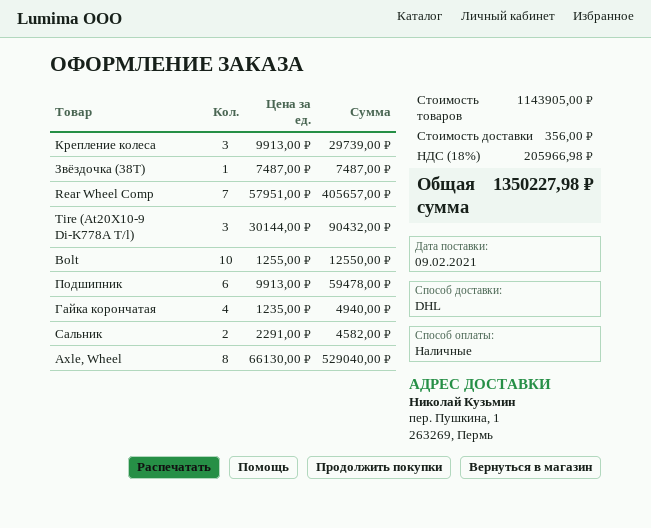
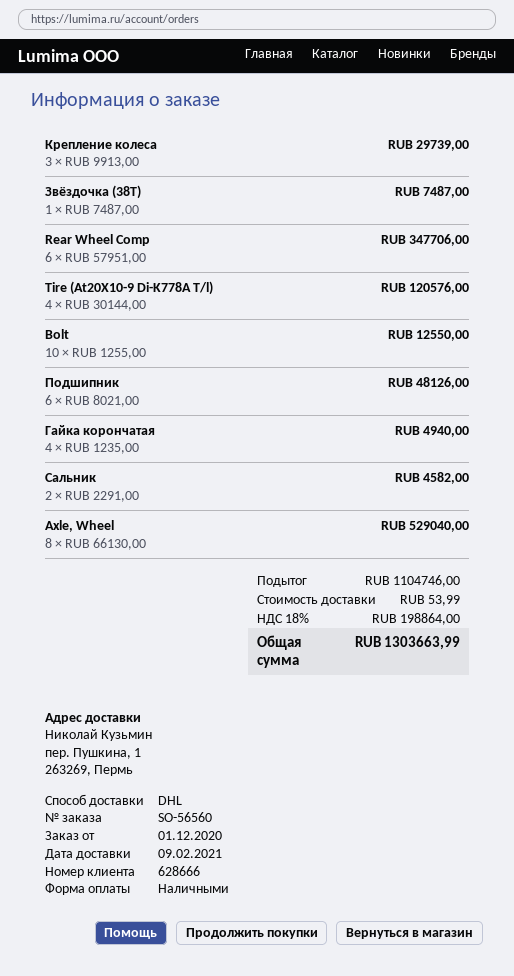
Rear Wheel Comp: 7 x 57951.00 = 405657.00 -> 6 x 57951.00 = 347706.00
Tire (At20X10-9 Di-K778A T/l): 3 x 30144.00 = 90432.00 -> 4 x 30144.00 = 120576.00
Подшипник: 6 x 9913.00 = 59478.00 -> 6 x 8021.00 = 48126.00
subtotal: 1143905.00 -> 1104746.00
shipping: 356.00 -> 53.99
tax: 18% = 205966.98 -> 18% = 198864.00
total: 1350227.98 -> 1303663.99

